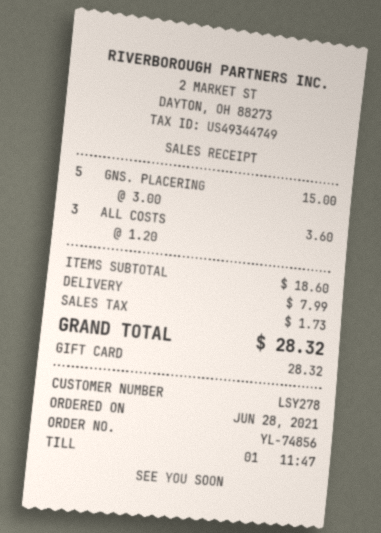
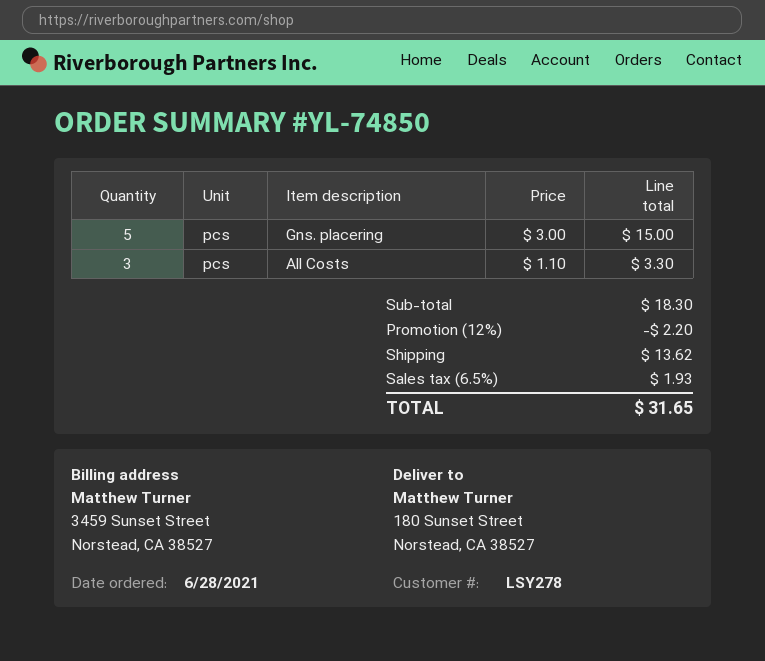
order number: YL-74856 -> YL-74850
ALL COSTS: 3 x 1.20 = 3.60 -> 3 x 1.10 = 3.30
subtotal: 18.60 -> 18.30
discount: none -> 12% = 2.20
shipping: 7.99 -> 13.62
tax: 1.73 -> 1.93
total: 28.32 -> 31.65

